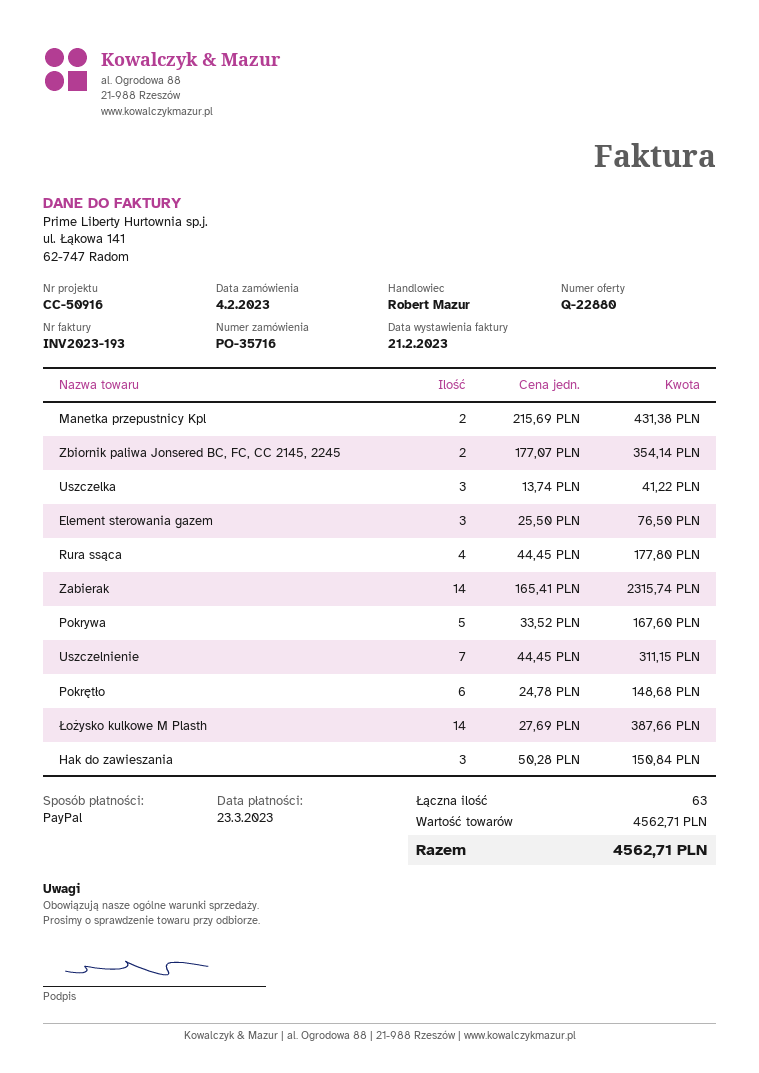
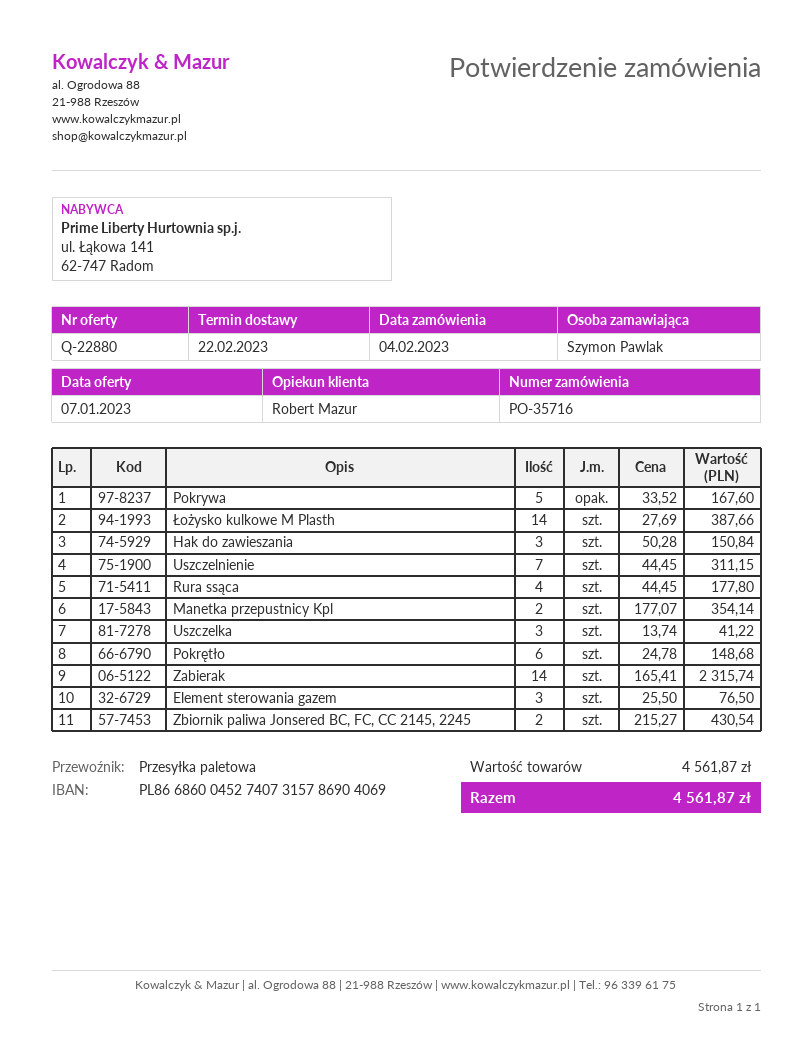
Manetka przepustnicy Kpl: 2 x 215.69 = 431.38 -> 2 x 177.07 = 354.14
Zbiornik paliwa Jonsered BC, FC, CC 2145, 2245: 2 x 177.07 = 354.14 -> 2 x 215.27 = 430.54
subtotal: 4562.71 -> 4561.87
total: 4562.71 -> 4561.87

